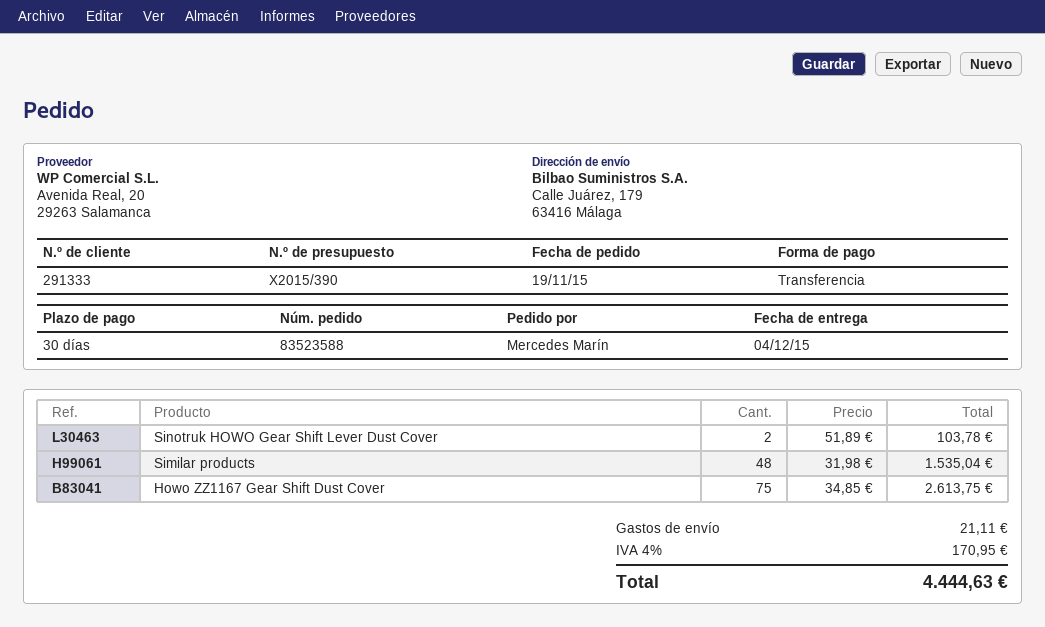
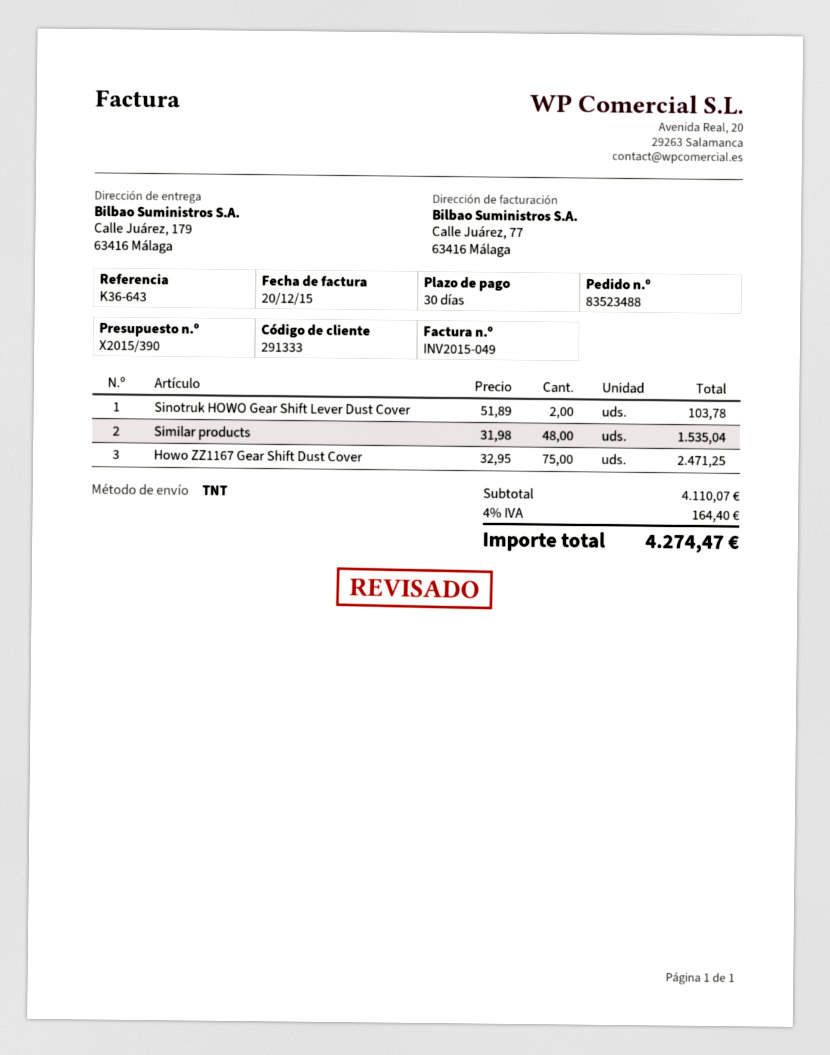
order number: 83523588 -> 83523488
Howo ZZ1167 Gear Shift Dust Cover: 75 x 34.85 = 2613.75 -> 75 x 32.95 = 2471.25
shipping: 21.11 -> none
tax: 4% = 170.95 -> 4% = 164.40
total: 4444.63 -> 4274.47

